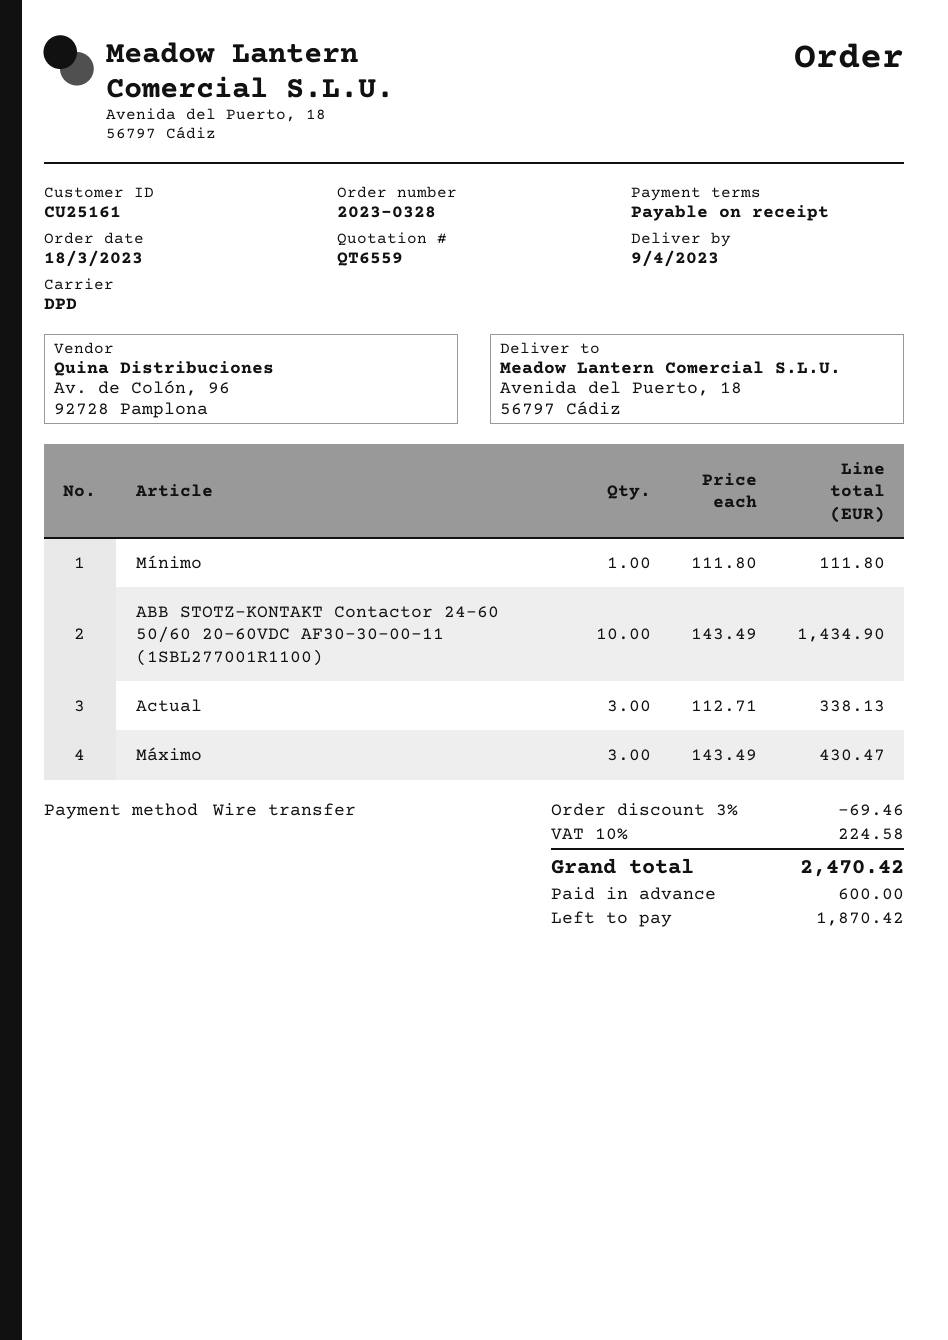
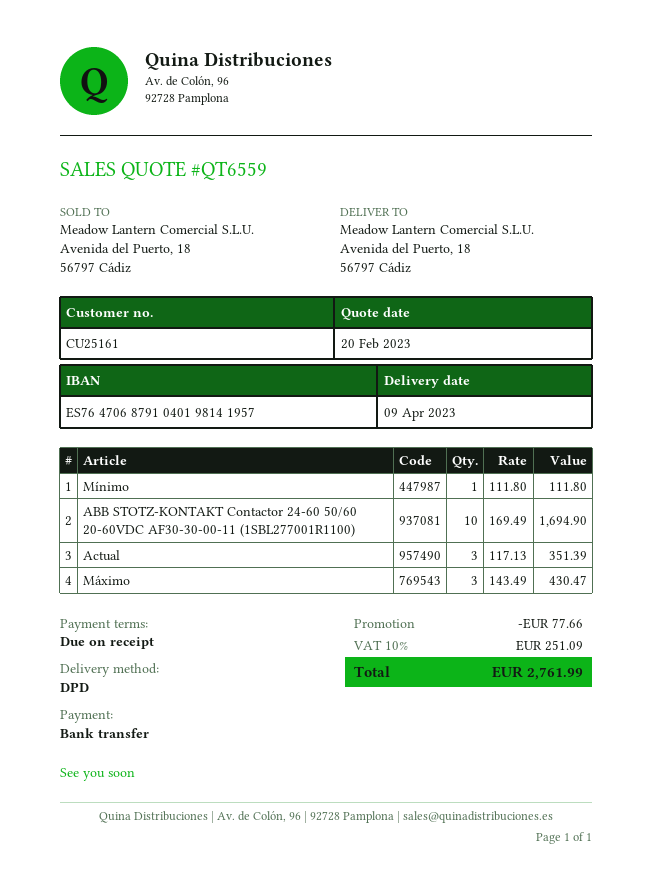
ABB STOTZ-KONTAKT Contactor 24-60 50/60 20-60VDC AF30-30-00-11 (1SBL277001R1100): 10 x 143.49 = 1434.90 -> 10 x 169.49 = 1694.90
Actual: 3 x 112.71 = 338.13 -> 3 x 117.13 = 351.39
discount: 69.46 -> 77.66
tax: 10% = 224.58 -> 10% = 251.09
total: 2470.42 -> 2761.99

